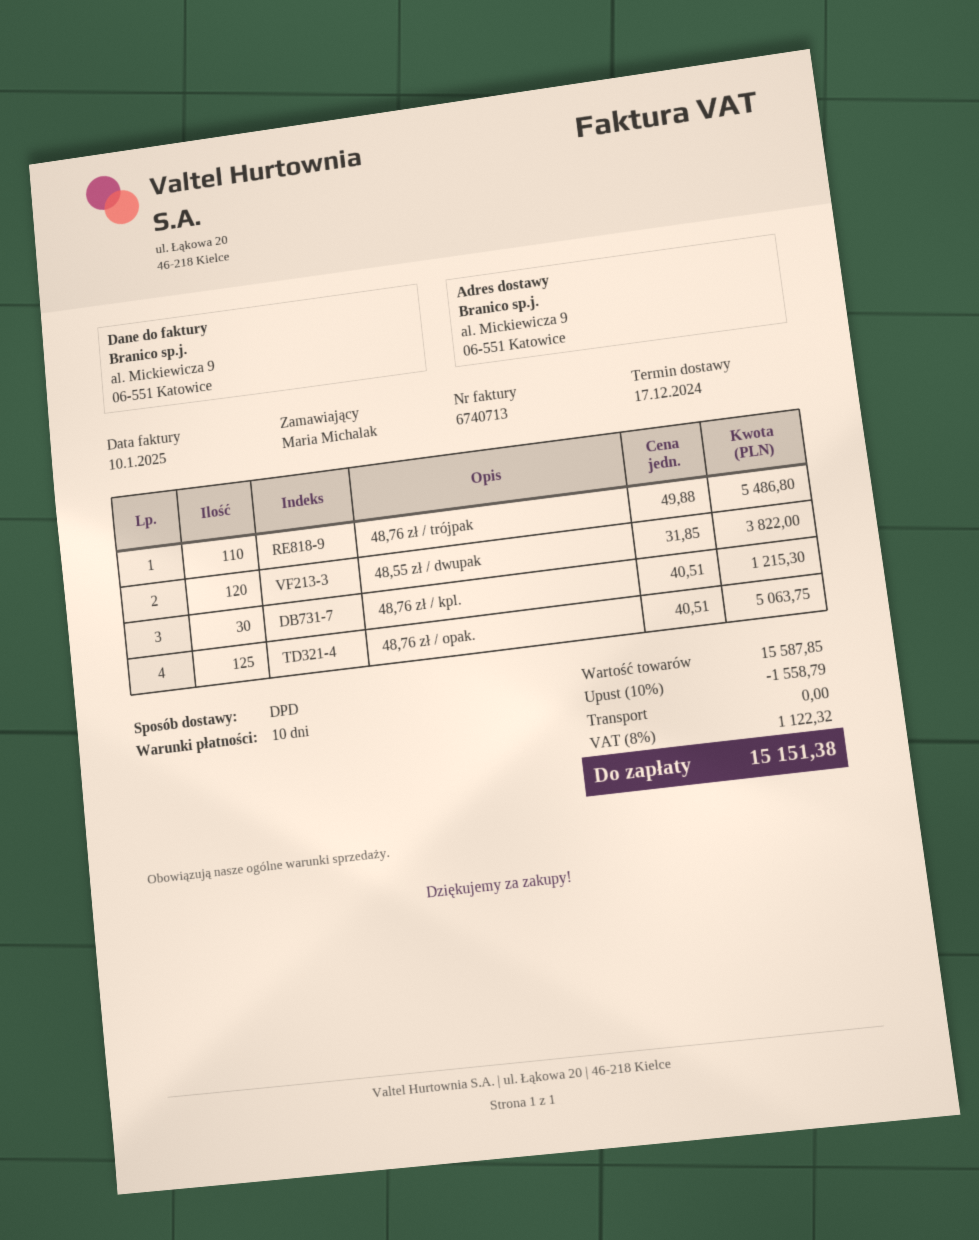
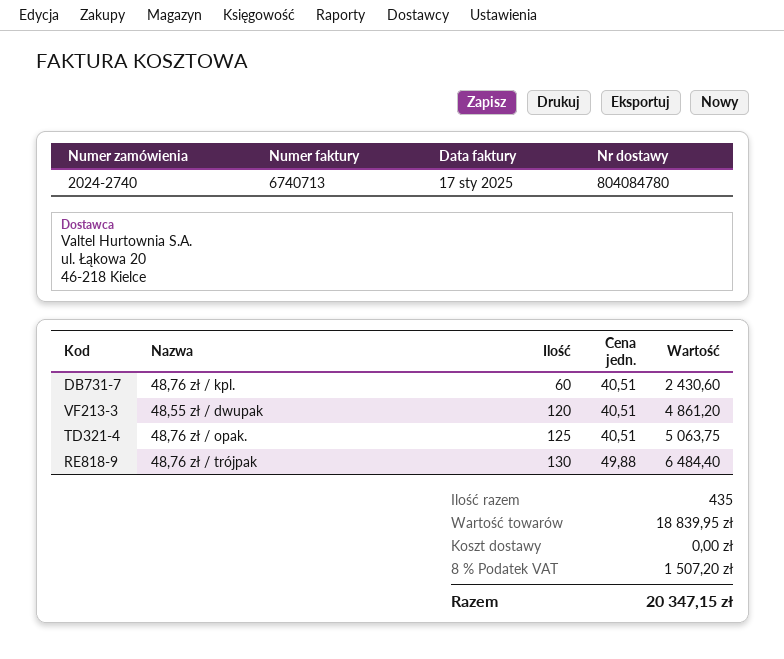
invoice date: 2025-01-10 -> 2025-01-17
48,76 zł / trójpak: 110 x 49.88 = 5486.80 -> 130 x 49.88 = 6484.40
48,55 zł / dwupak: 120 x 31.85 = 3822.00 -> 120 x 40.51 = 4861.20
48,76 zł / kpl.: 30 x 40.51 = 1215.30 -> 60 x 40.51 = 2430.60
subtotal: 15587.85 -> 18839.95
discount: 10% = 1558.79 -> none
tax: 8% = 1122.32 -> 8% = 1507.20
total: 15151.38 -> 20347.15

